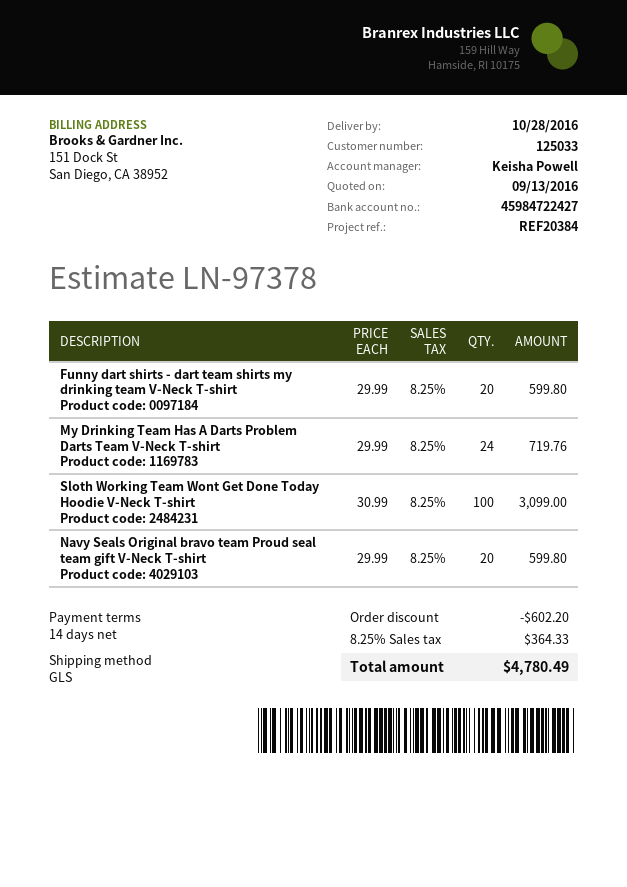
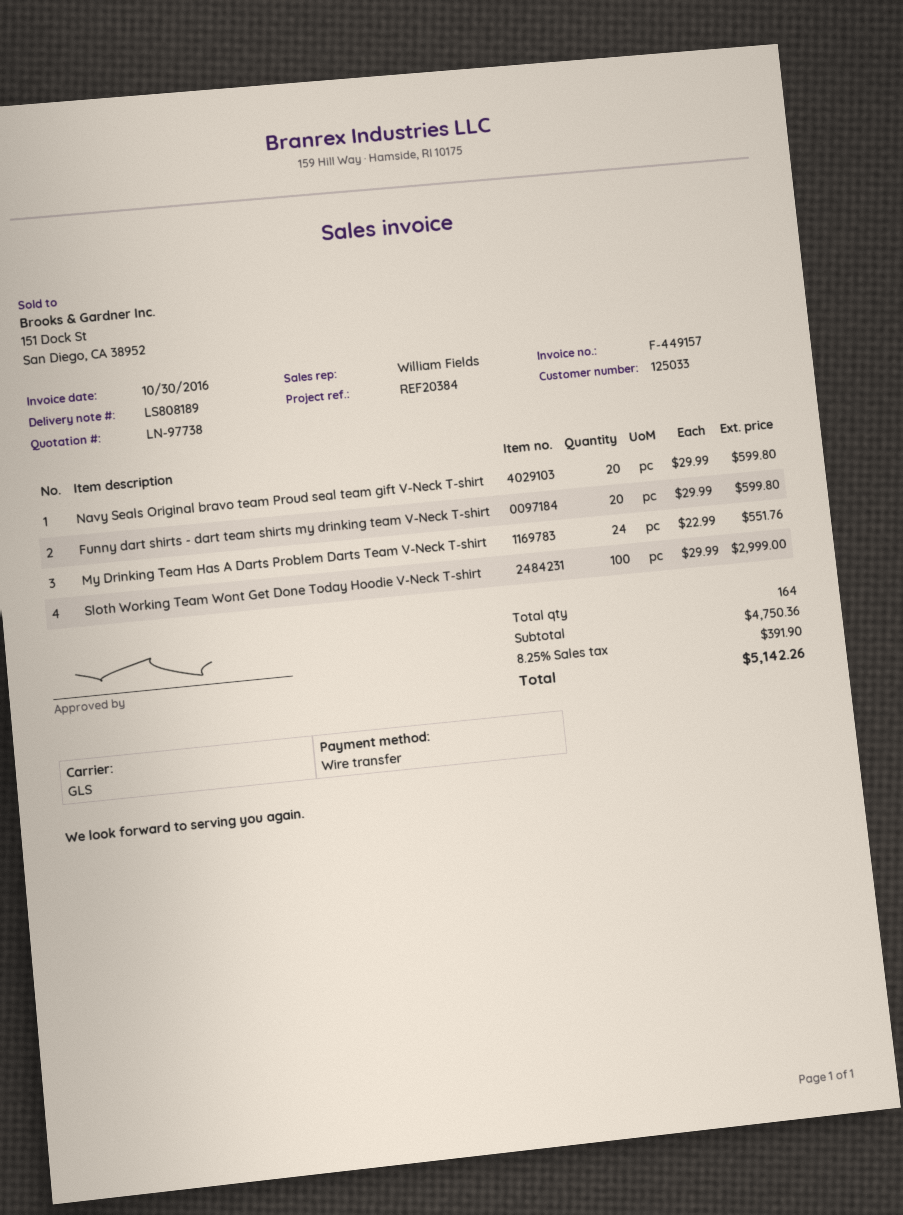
quote number: LN-97378 -> LN-97738
sales rep: Keisha Powell -> William Fields
My Drinking Team Has A Darts Problem Darts Team V-Neck T-shirt: 24 x 29.99 = 719.76 -> 24 x 22.99 = 551.76
Sloth Working Team Wont Get Done Today Hoodie V-Neck T-shirt: 100 x 30.99 = 3099.00 -> 100 x 29.99 = 2999.00
discount: 602.20 -> none
tax: 8.25% = 364.33 -> 8.25% = 391.90
total: 4780.49 -> 5142.26

